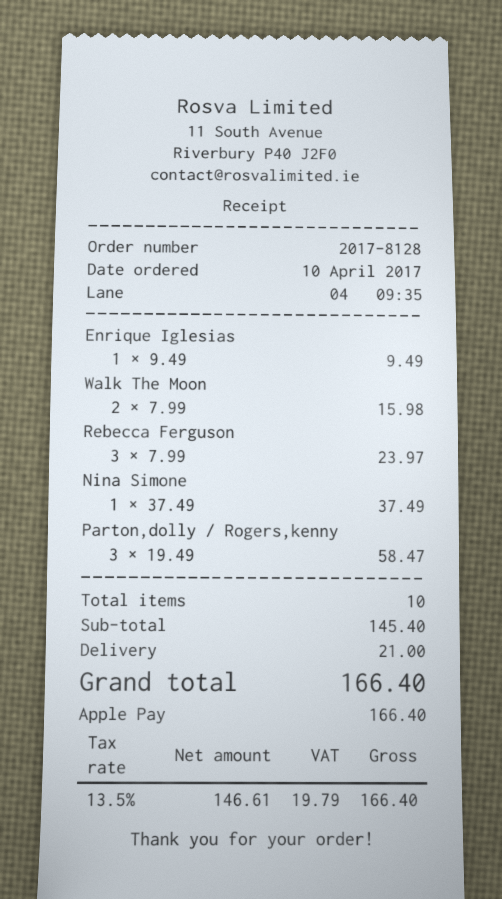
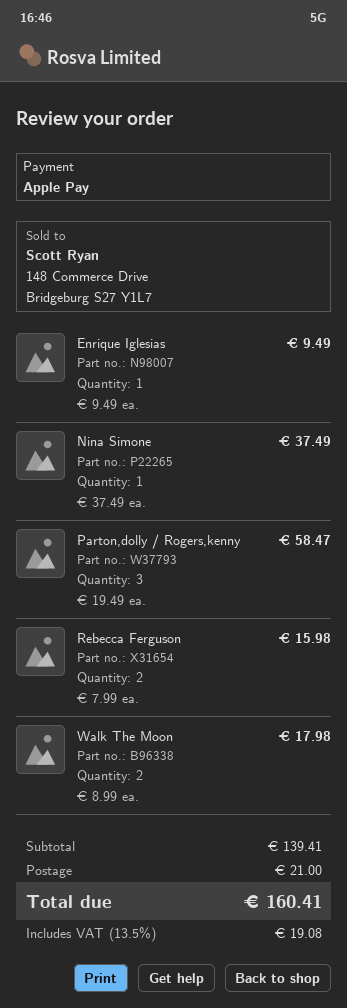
Walk The Moon: 2 x 7.99 = 15.98 -> 2 x 8.99 = 17.98
Rebecca Ferguson: 3 x 7.99 = 23.97 -> 2 x 7.99 = 15.98
subtotal: 145.40 -> 139.41
tax: 13.5% = 19.79 -> 13.5% = 19.08
total: 166.40 -> 160.41

